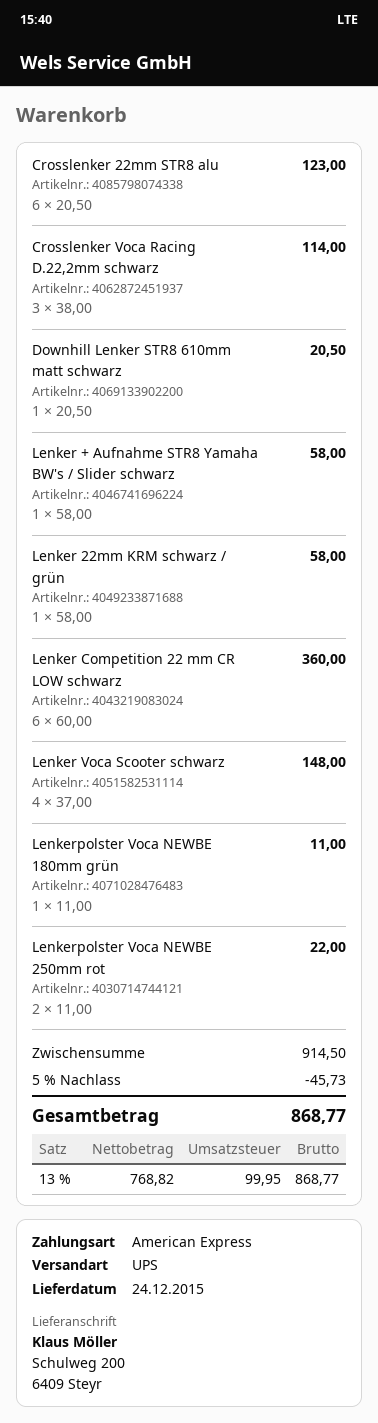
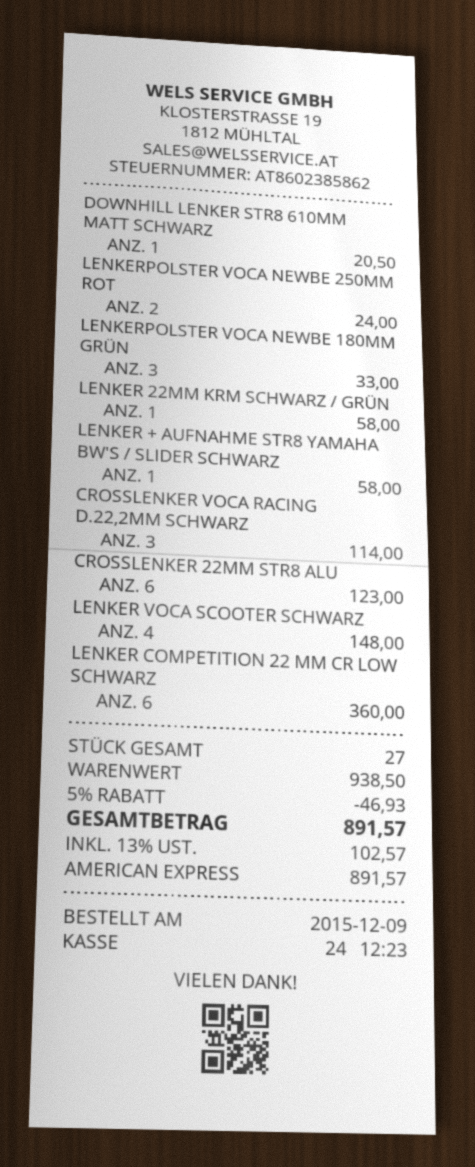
Lenkerpolster Voca NEWBE 180mm grün: 1 for 11.00 -> 3 for 33.00
Lenkerpolster Voca NEWBE 250mm rot: 2 for 22.00 -> 2 for 24.00
subtotal: 914.50 -> 938.50
discount: 5% = 45.73 -> 5% = 46.93
tax: 13% = 99.95 -> 13% = 102.57
total: 868.77 -> 891.57

